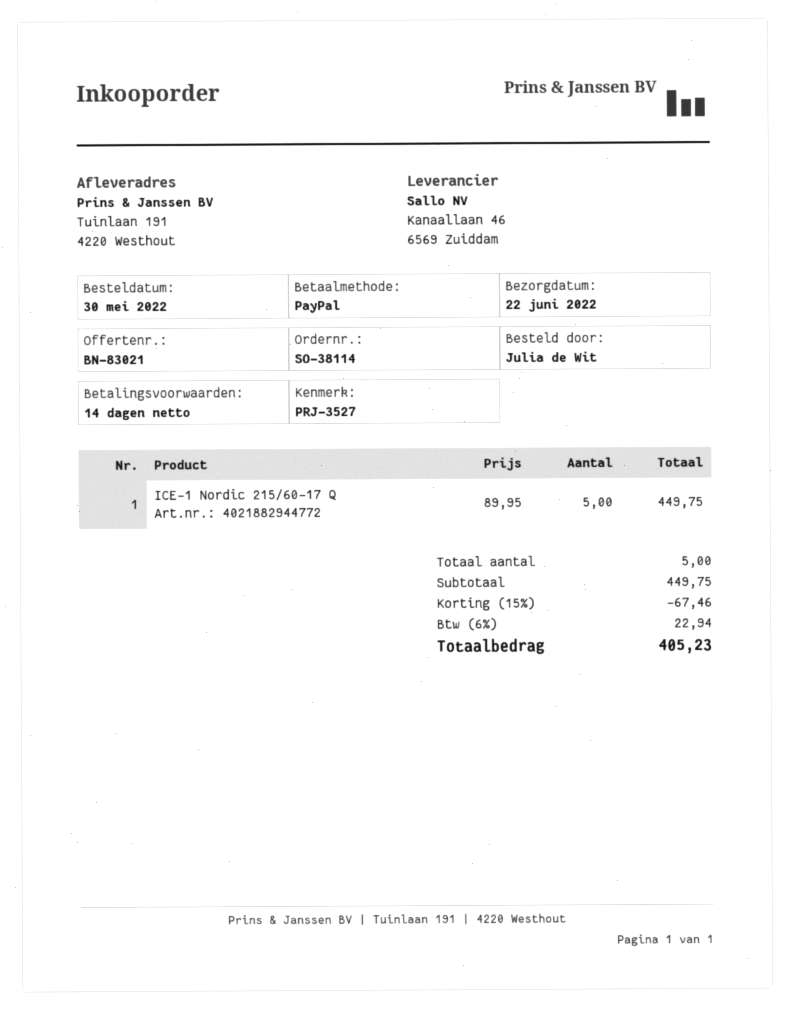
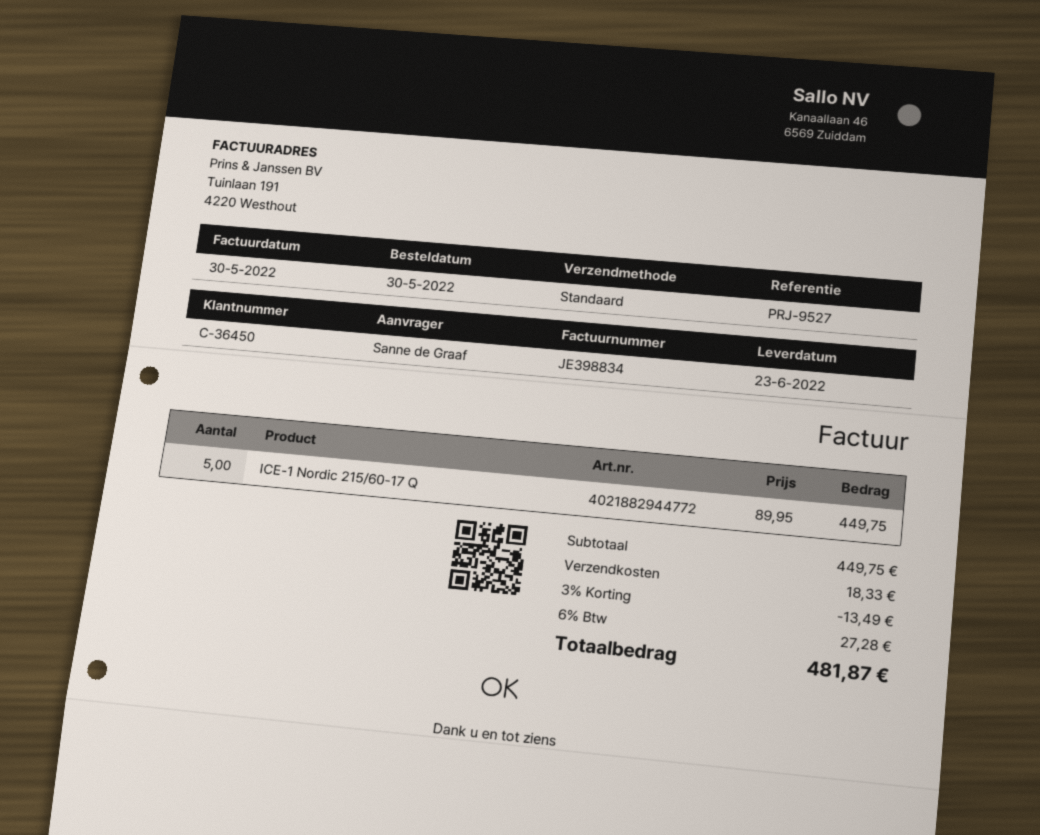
delivery date: 2022-06-22 -> 2022-06-23
reference: PRJ-3527 -> PRJ-9527
ordered by: Julia de Wit -> Sanne de Graaf
discount: 15% = 67.46 -> 3% = 13.49
shipping: none -> 18.33
tax: 6% = 22.94 -> 6% = 27.28
total: 405.23 -> 481.87

